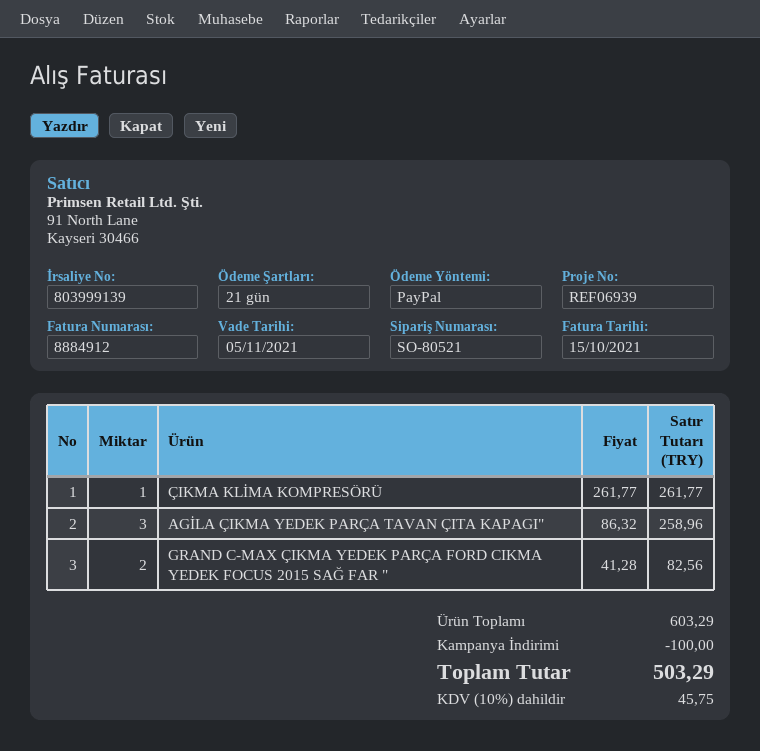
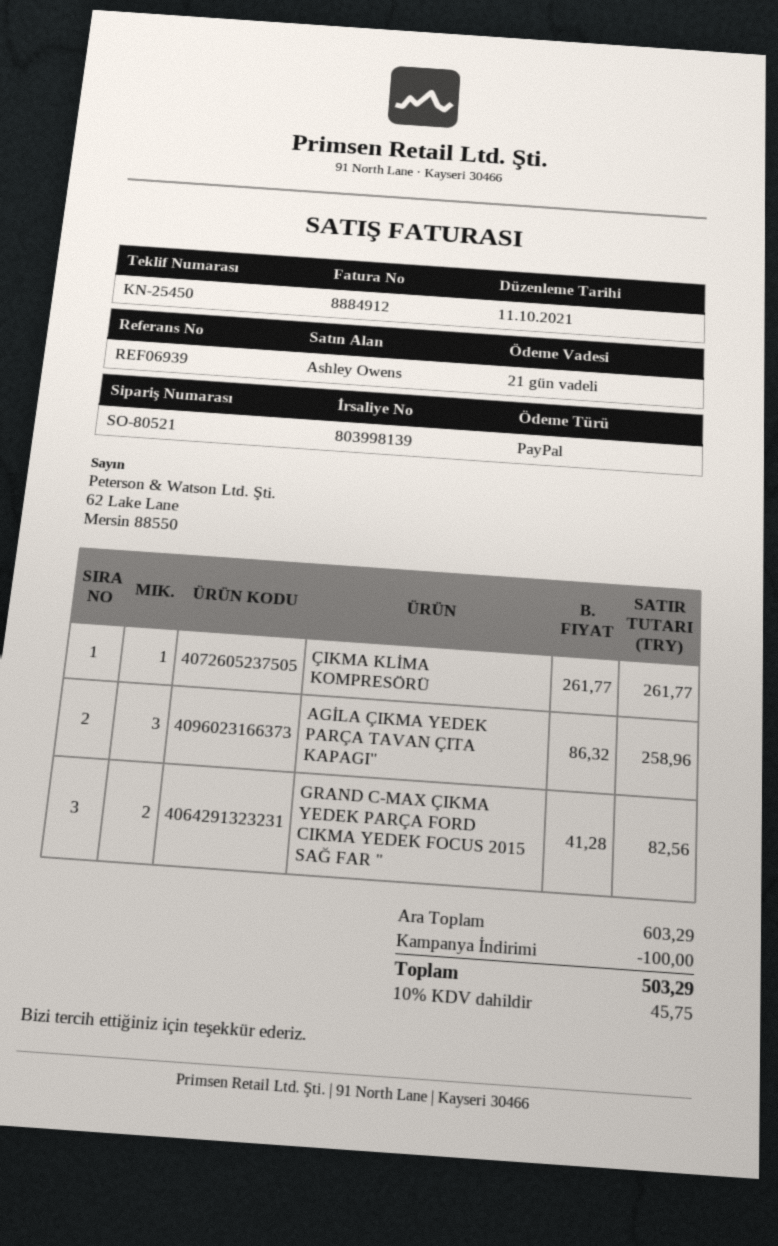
delivery note number: 803999139 -> 803998139
invoice date: 2021-10-15 -> 2021-10-11

